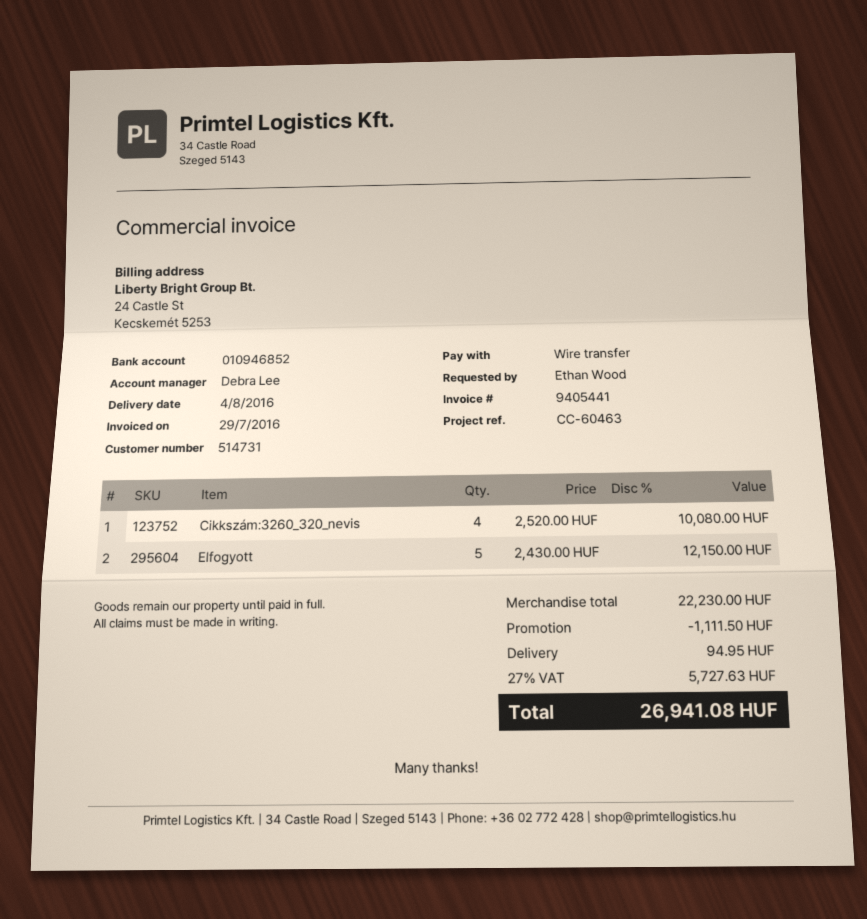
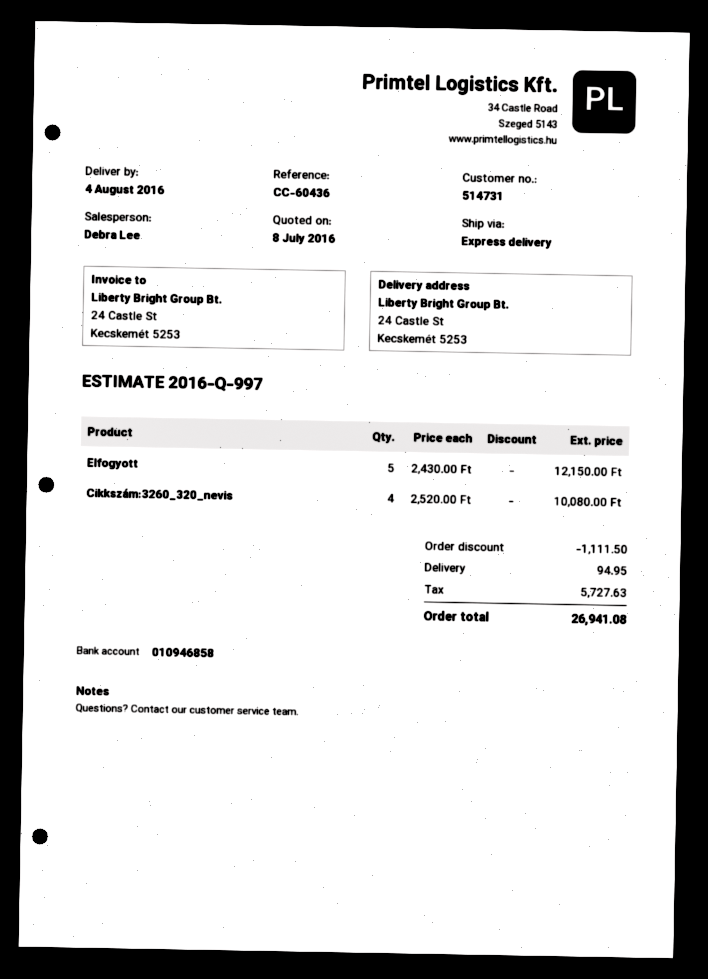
reference: CC-60463 -> CC-60436
bank account: 010946852 -> 010946858

